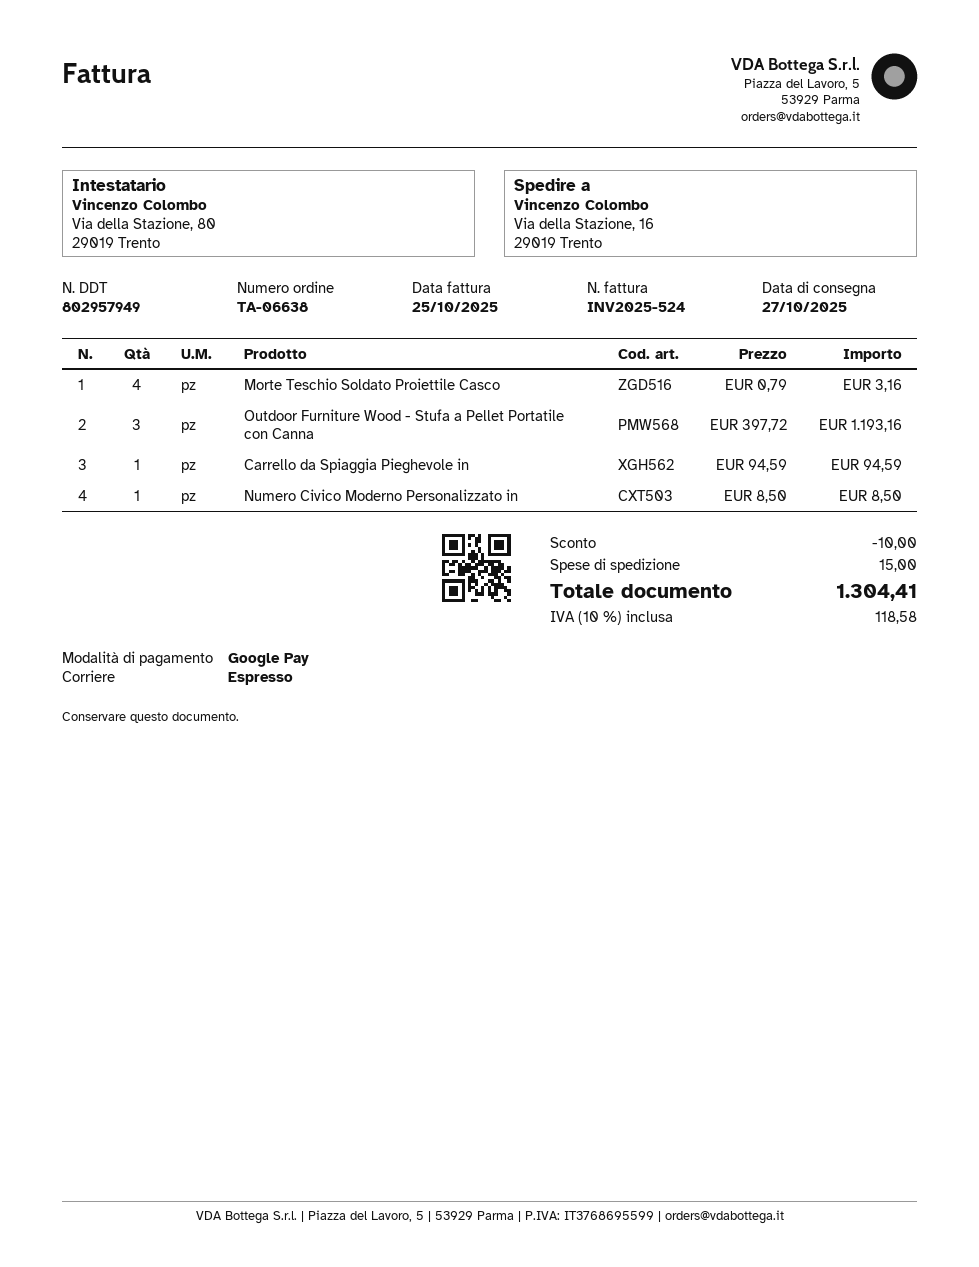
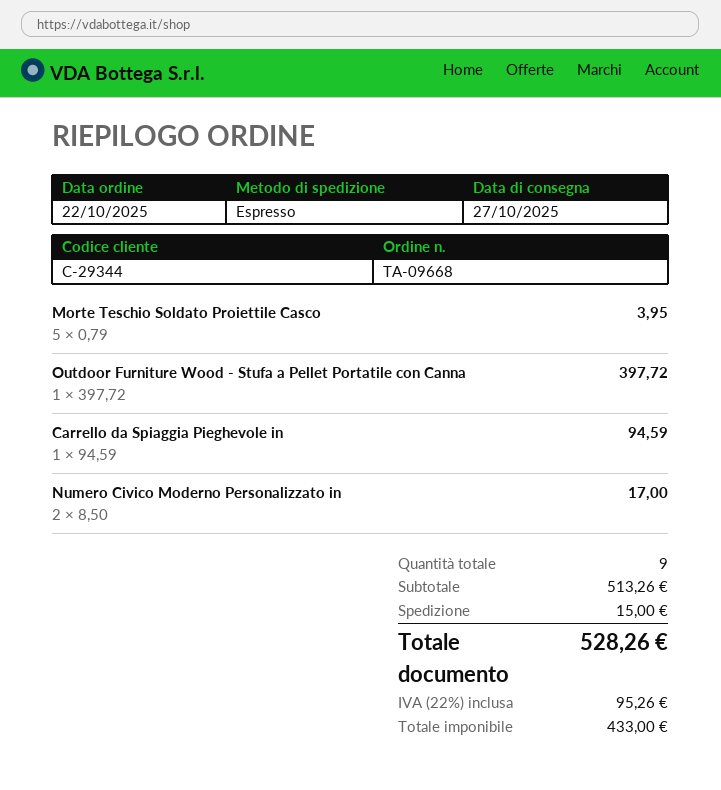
order number: TA-06638 -> TA-09668
Morte Teschio Soldato Proiettile Casco: 4 x 0.79 = 3.16 -> 5 x 0.79 = 3.95
Outdoor Furniture Wood - Stufa a Pellet Portatile con Canna: 3 x 397.72 = 1193.16 -> 1 x 397.72 = 397.72
Numero Civico Moderno Personalizzato in: 1 x 8.50 = 8.50 -> 2 x 8.50 = 17.00
discount: 10.00 -> none
tax: 10% = 118.58 -> 22% = 95.26
total: 1304.41 -> 528.26

